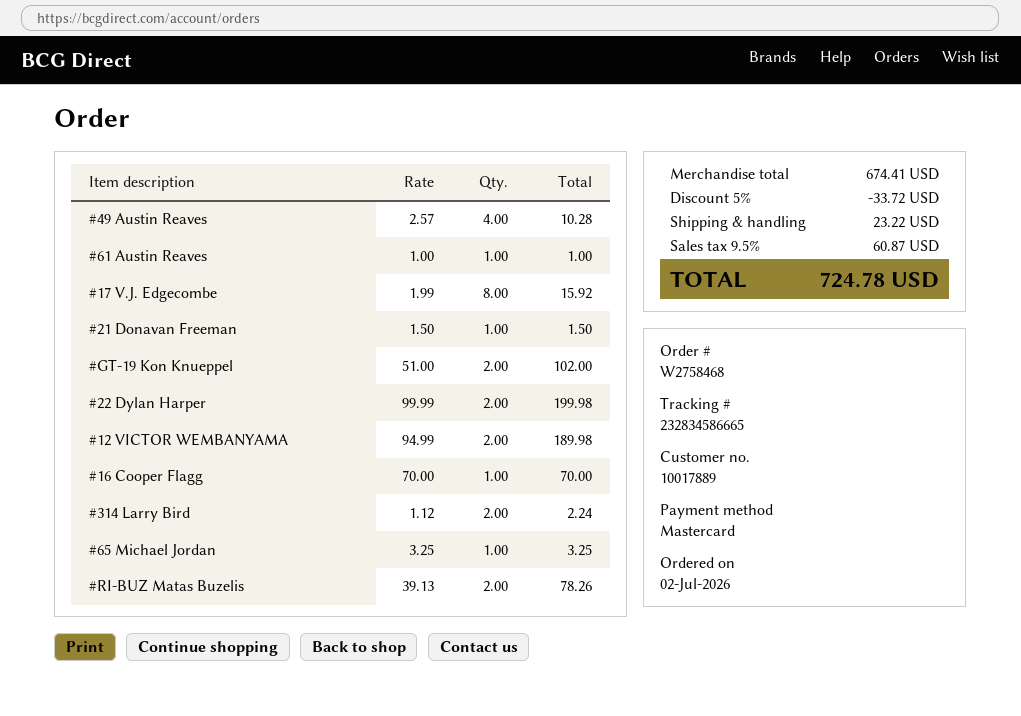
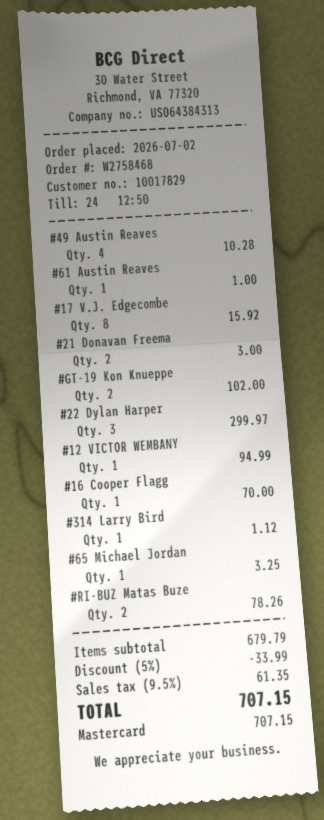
customer number: 10017889 -> 10017829
#21 Donavan Freeman: 1 for 1.50 -> 2 for 3.00
#22 Dylan Harper: 2 for 199.98 -> 3 for 299.97
#12 VICTOR WEMBANYAMA: 2 for 189.98 -> 1 for 94.99
#314 Larry Bird: 2 for 2.24 -> 1 for 1.12
subtotal: 674.41 -> 679.79
discount: 5% = 33.72 -> 5% = 33.99
shipping: 23.22 -> none
tax: 9.5% = 60.87 -> 9.5% = 61.35
total: 724.78 -> 707.15

